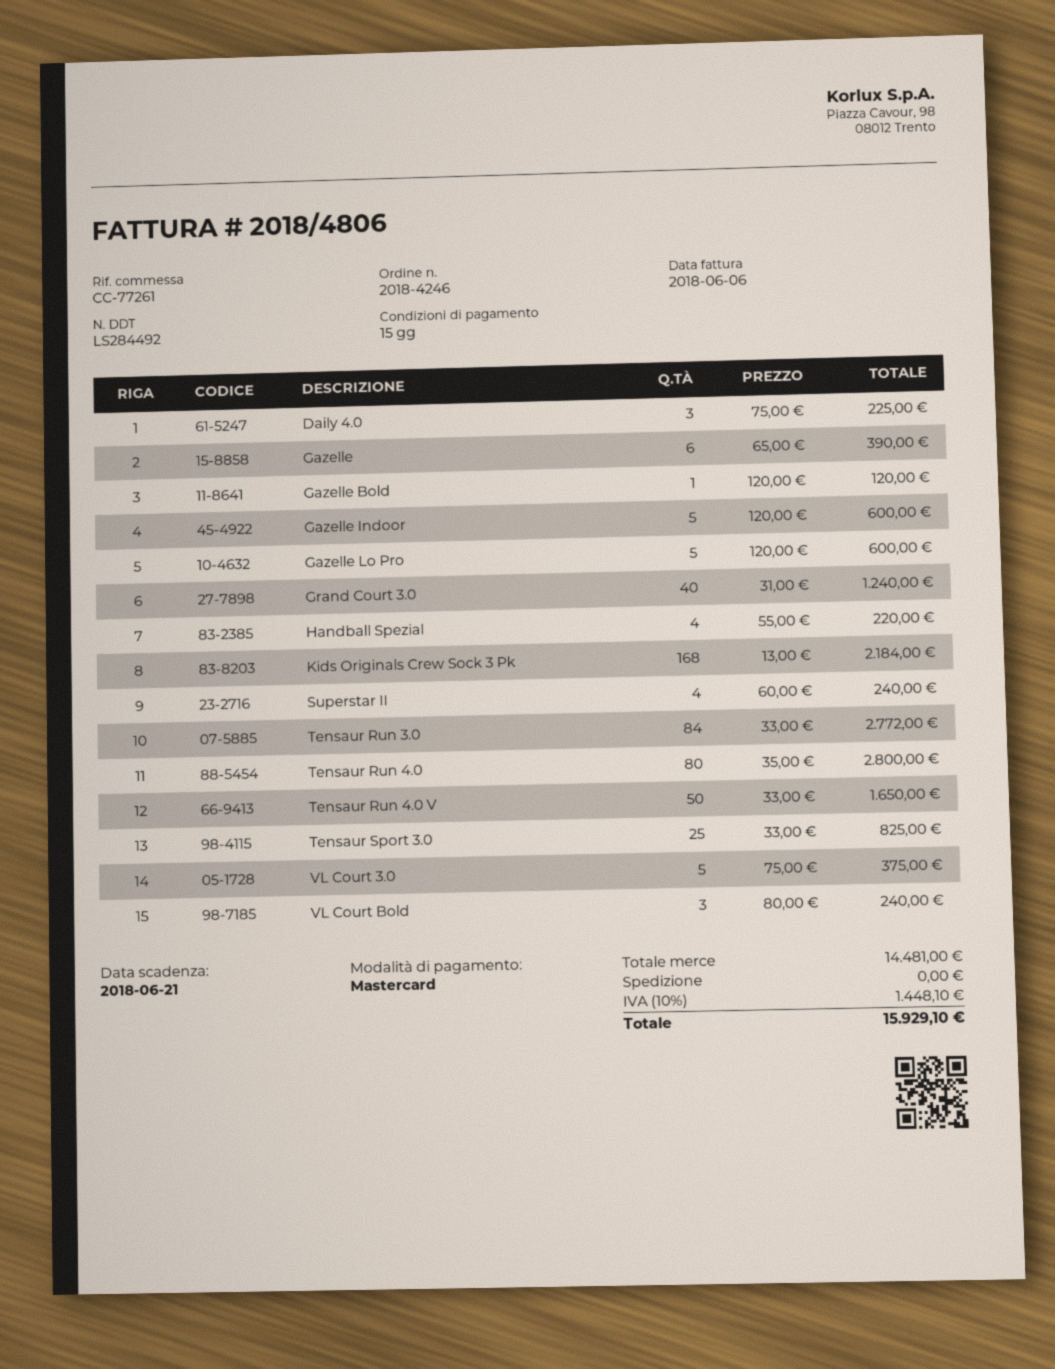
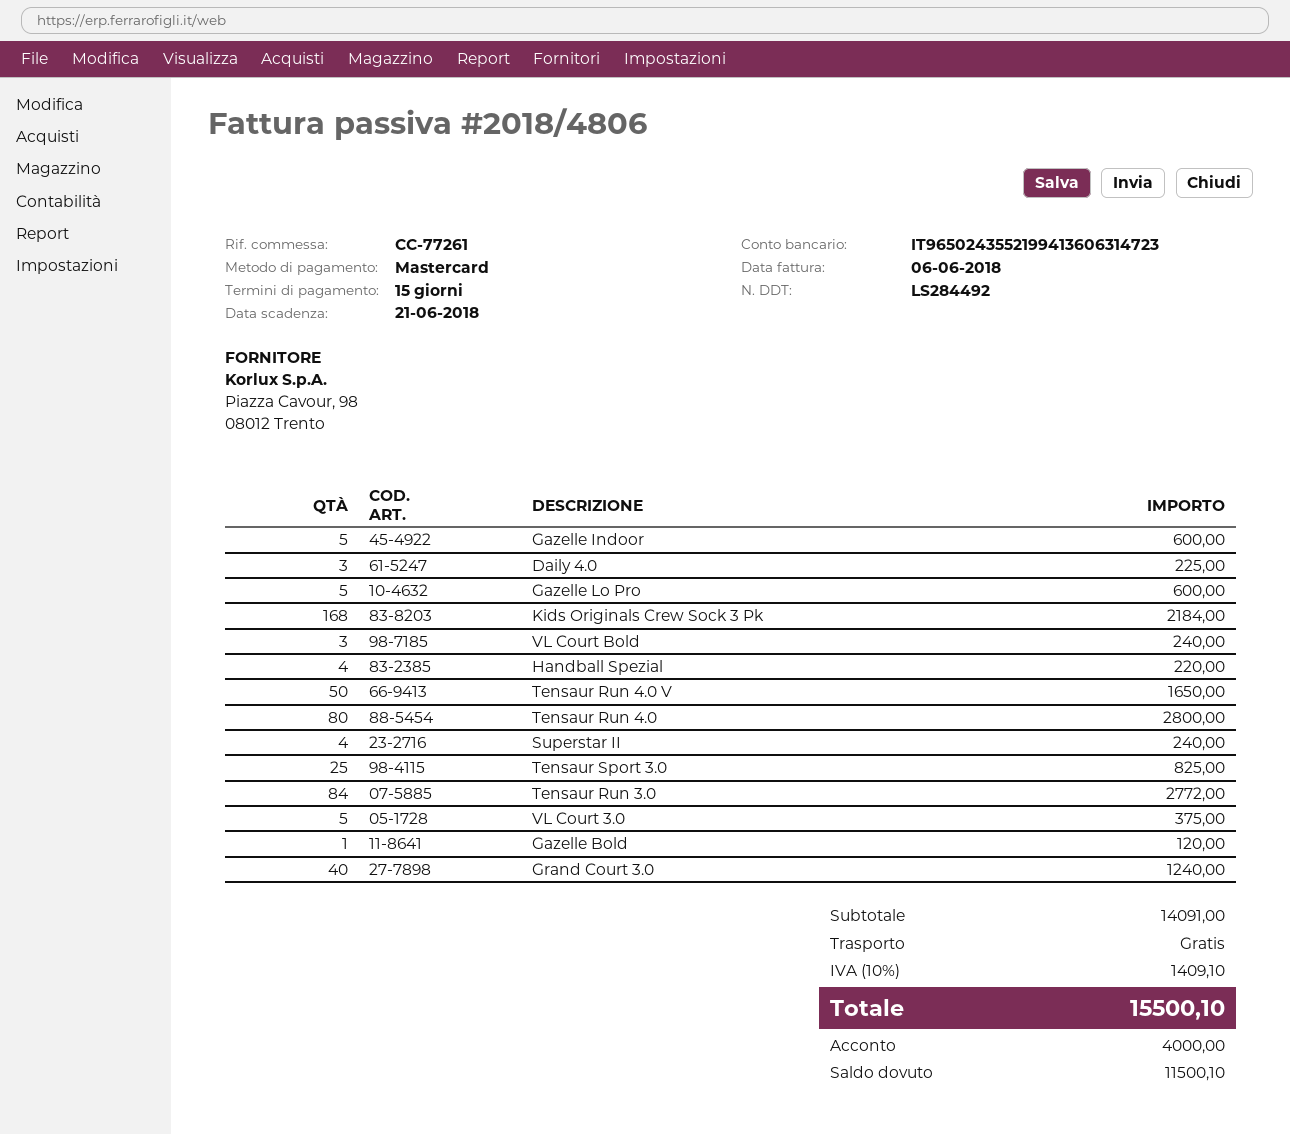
Gazelle: 6 for 390.00 -> none
subtotal: 14481.00 -> 14091.00
tax: 10% = 1448.10 -> 10% = 1409.10
total: 15929.10 -> 15500.10

